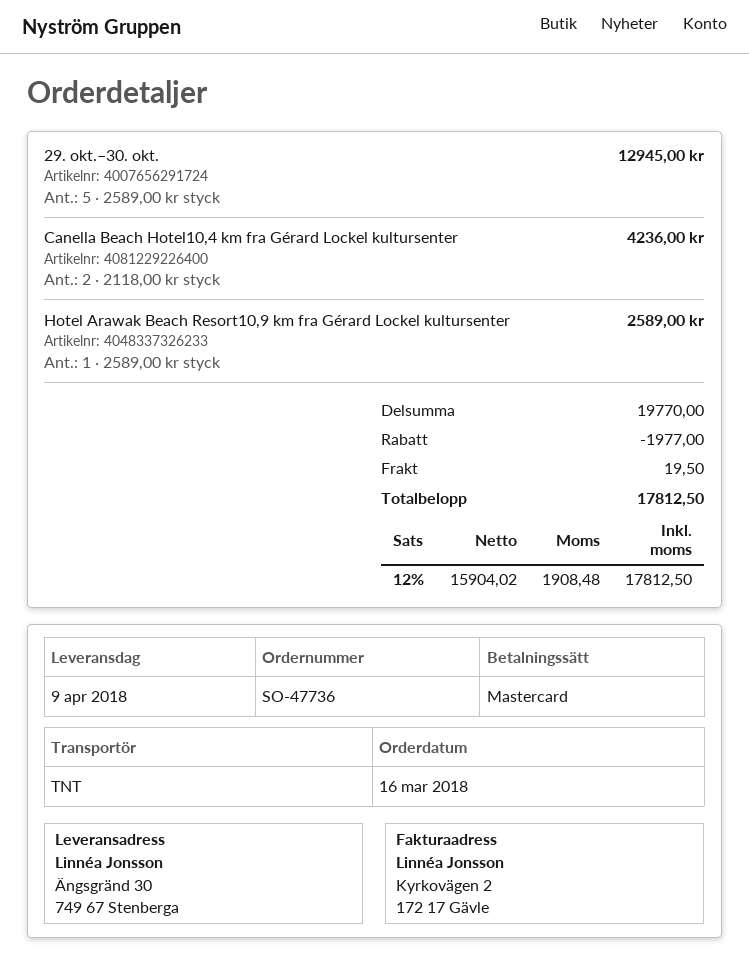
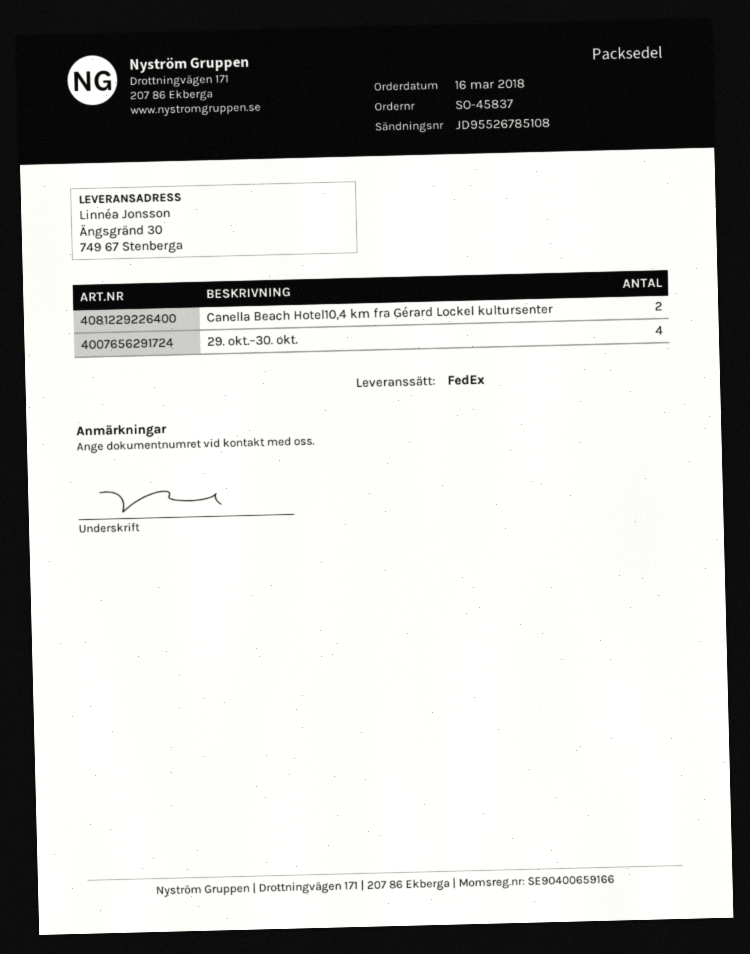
order number: SO-47736 -> SO-45837
shipping method: TNT -> FedEx
29. okt.–30. okt.: 5 -> 4
Hotel Arawak Beach Resort10,9 km fra Gérard Lockel kultursenter: 1 -> none

